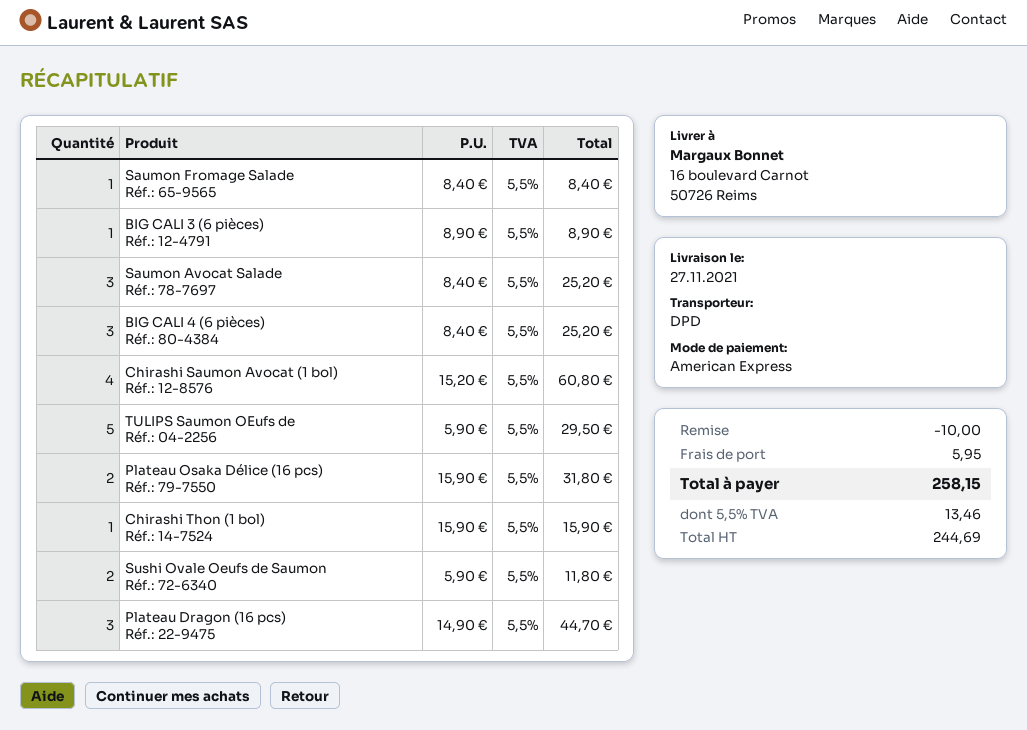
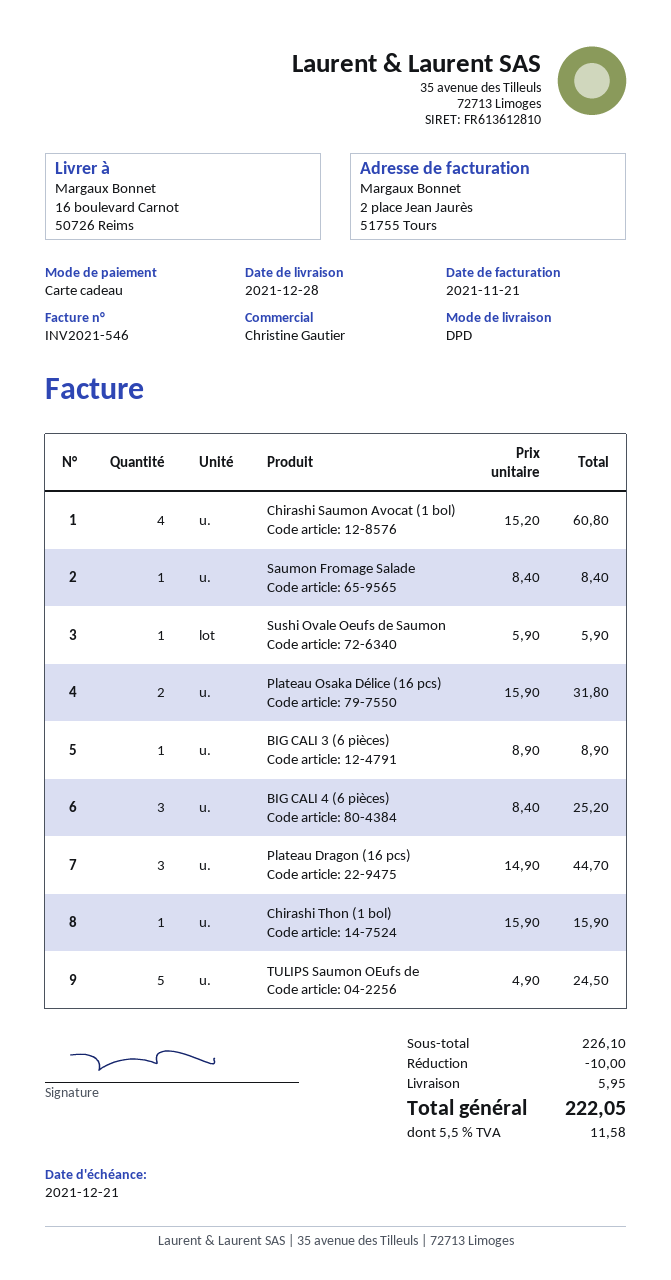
delivery date: 2021-11-27 -> 2021-12-28
payment method: American Express -> gift card
Saumon Avocat Salade: 3 x 8.40 = 25.20 -> none
TULIPS Saumon OEufs de: 5 x 5.90 = 29.50 -> 5 x 4.90 = 24.50
Sushi Ovale Oeufs de Saumon: 2 x 5.90 = 11.80 -> 1 x 5.90 = 5.90
tax: 5.5% = 13.46 -> 5.5% = 11.58
total: 258.15 -> 222.05

